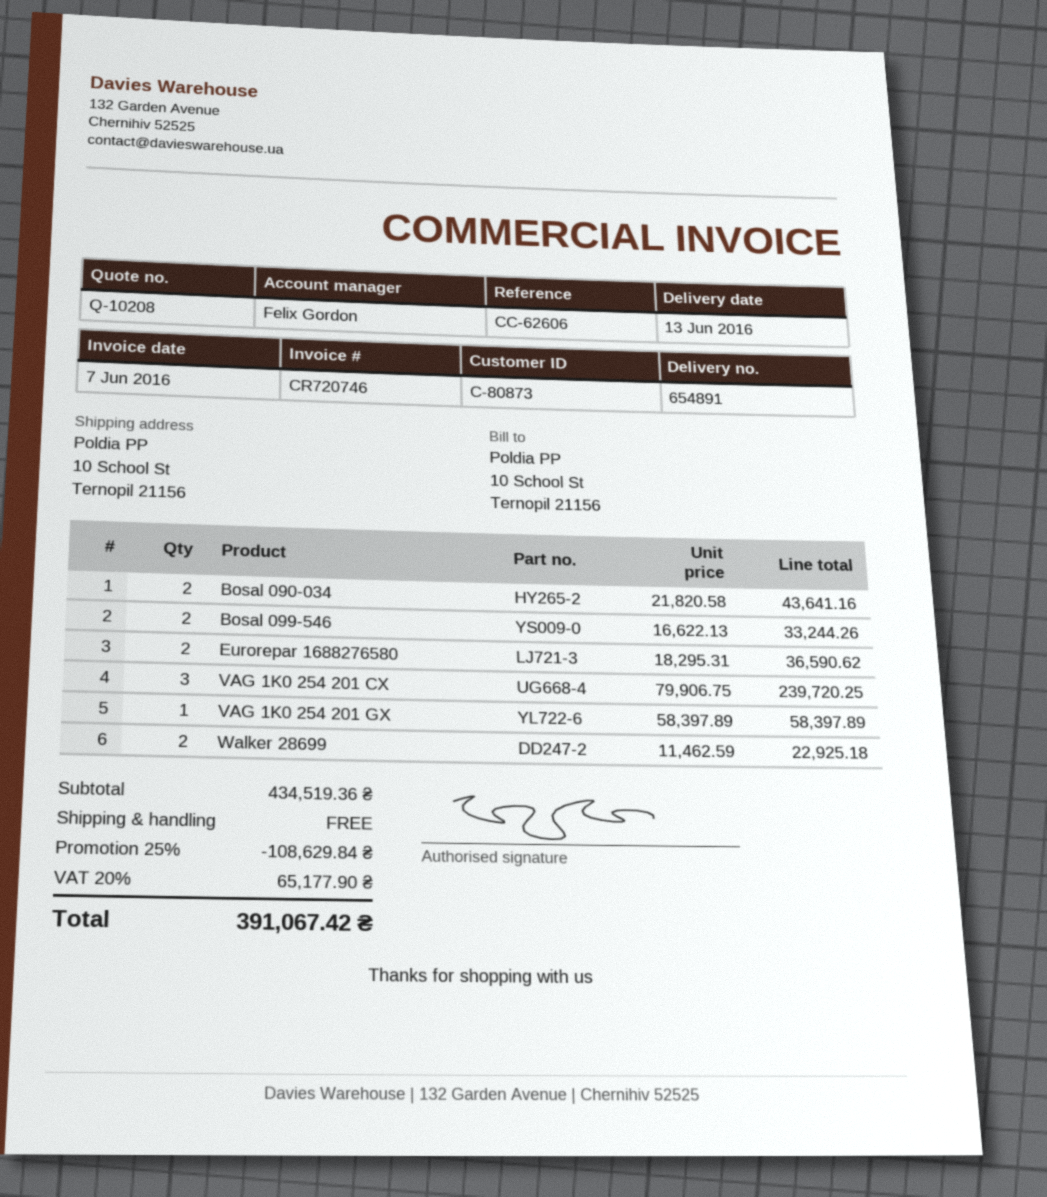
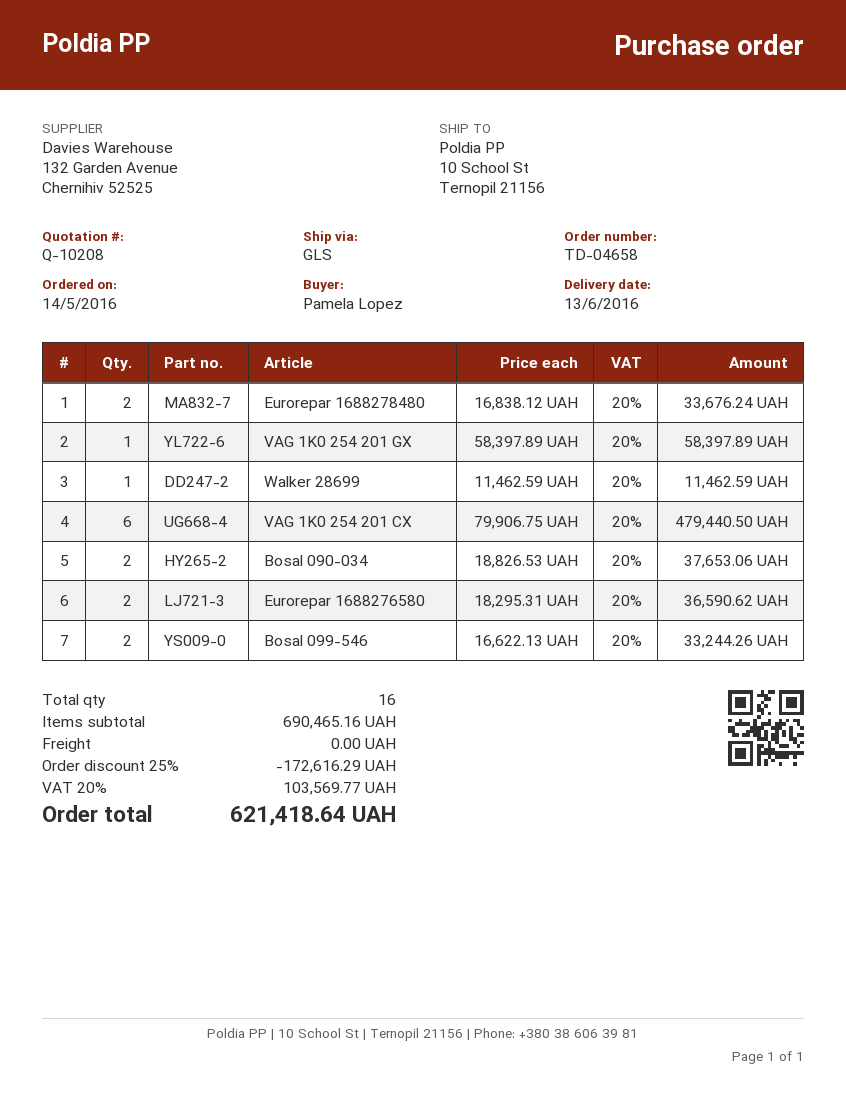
Bosal 090-034: 2 x 21820.58 = 43641.16 -> 2 x 18826.53 = 37653.06
VAG 1K0 254 201 CX: 3 x 79906.75 = 239720.25 -> 6 x 79906.75 = 479440.50
Walker 28699: 2 x 11462.59 = 22925.18 -> 1 x 11462.59 = 11462.59
Eurorepar 1688278480: none -> 2 x 16838.12 = 33676.24
subtotal: 434519.36 -> 690465.16
discount: 25% = 108629.84 -> 25% = 172616.29
tax: 20% = 65177.90 -> 20% = 103569.77
total: 391067.42 -> 621418.64

